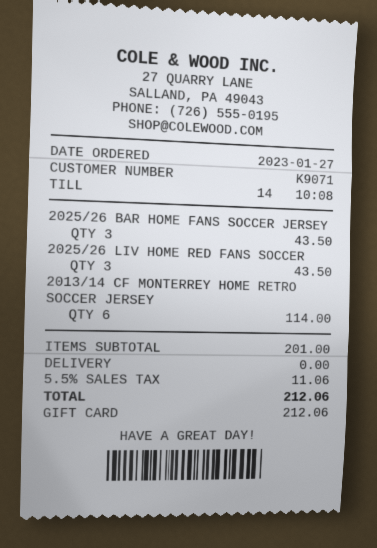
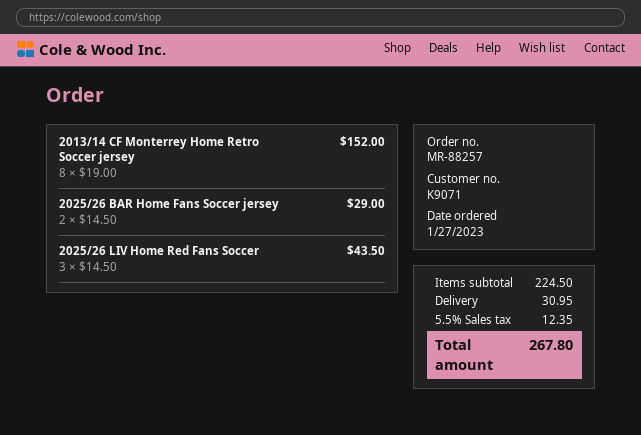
2025/26 BAR HOME FANS SOCCER JERSEY: 3 for 43.50 -> 2 for 29.00
2013/14 CF MONTERREY HOME RETRO SOCCER JERSEY: 6 for 114.00 -> 8 for 152.00
subtotal: 201.00 -> 224.50
shipping: 0.00 -> 30.95
tax: 5.5% = 11.06 -> 5.5% = 12.35
total: 212.06 -> 267.80

